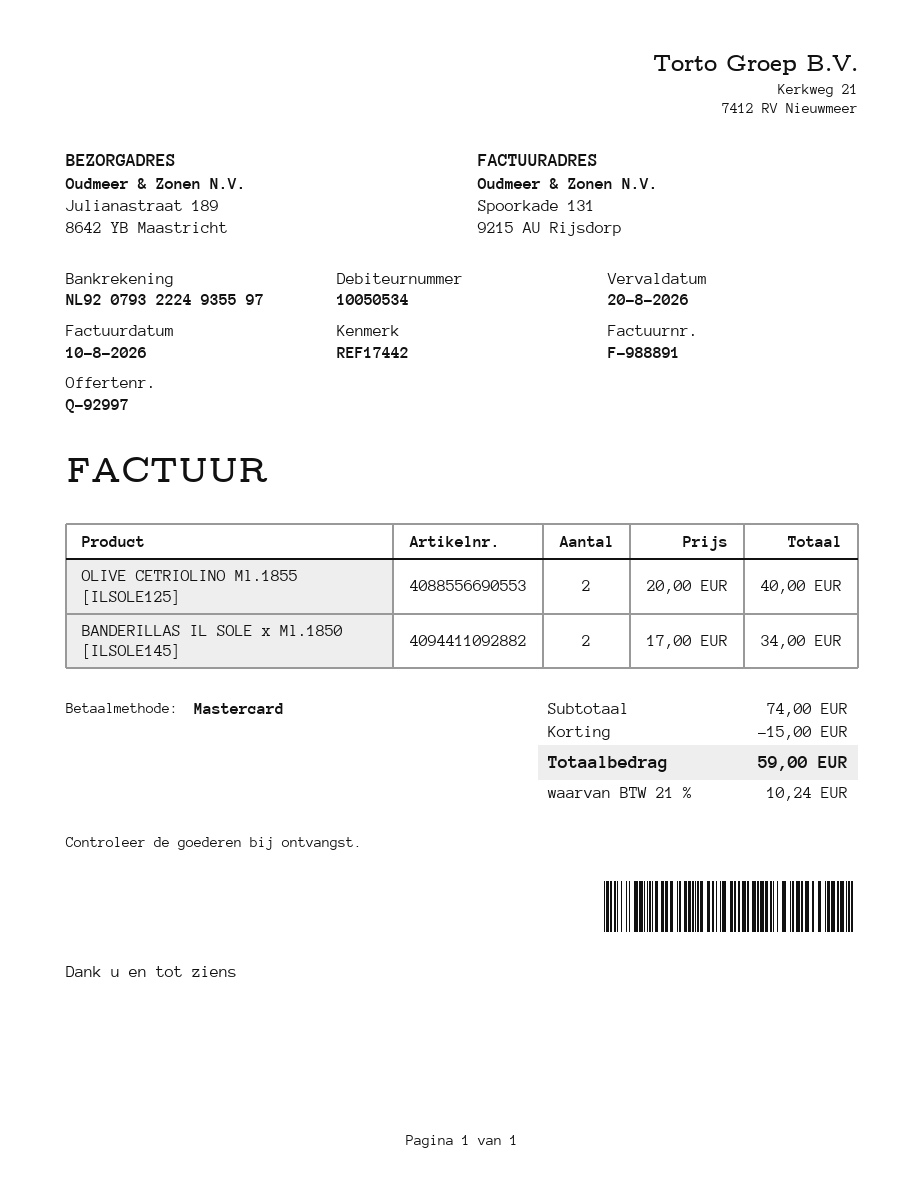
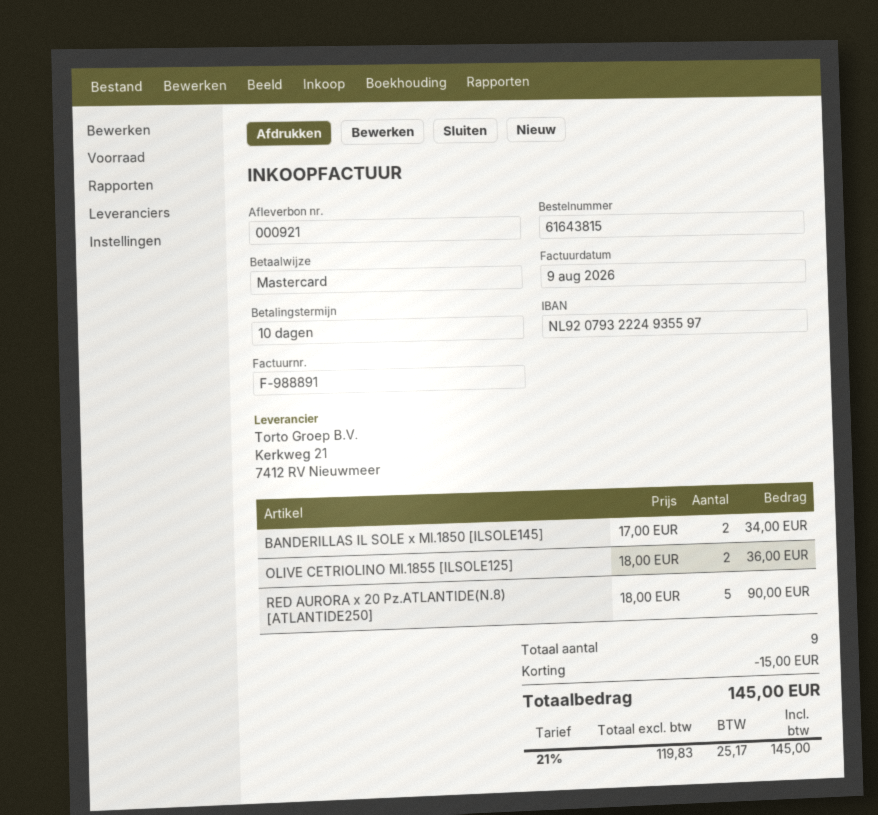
invoice date: 2026-08-10 -> 2026-08-09
OLIVE CETRIOLINO Ml.1855 [ILSOLE125]: 2 x 20.00 = 40.00 -> 2 x 18.00 = 36.00
RED AURORA x 20 Pz.ATLANTIDE(N.8) [ATLANTIDE250]: none -> 5 x 18.00 = 90.00
tax: 21% = 10.24 -> 21% = 25.17
total: 59.00 -> 145.00

